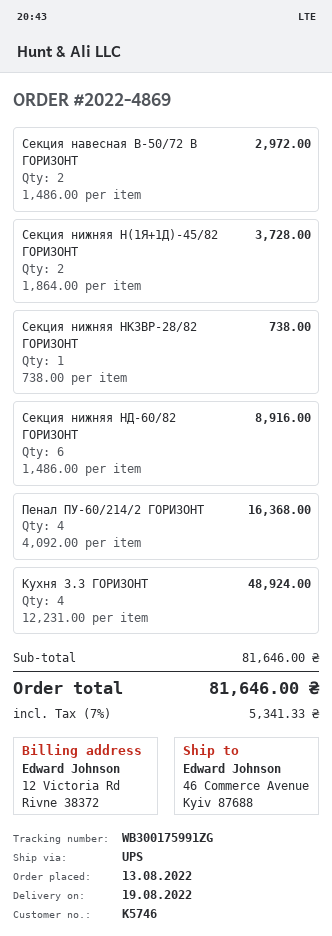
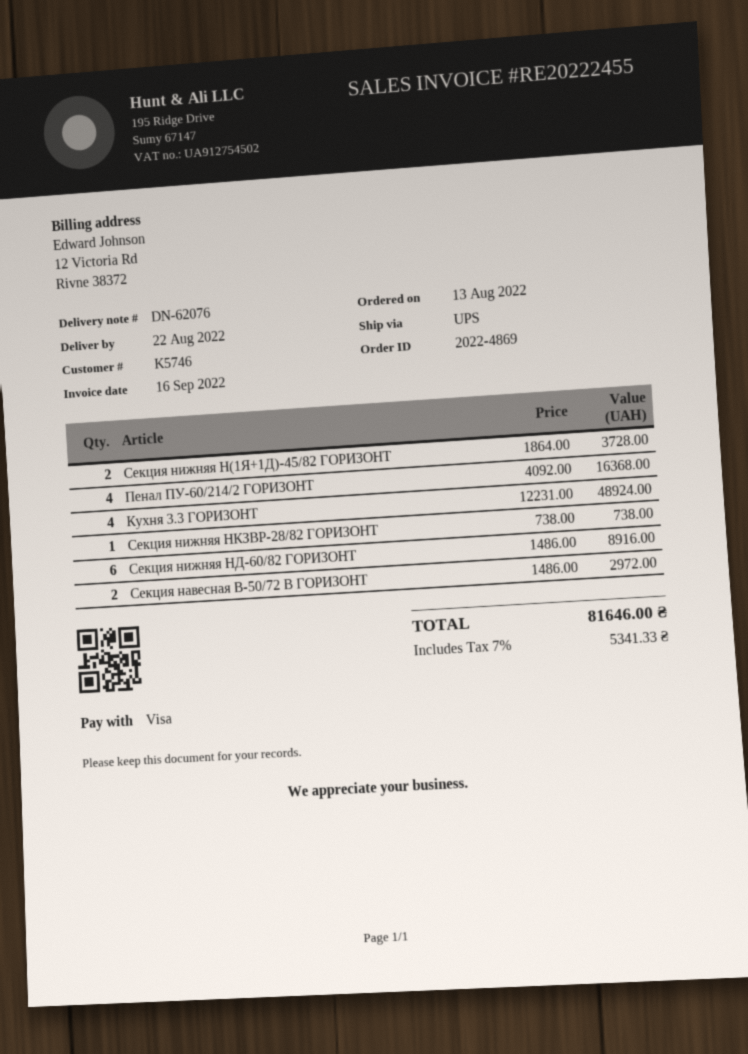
delivery date: 2022-08-19 -> 2022-08-22

